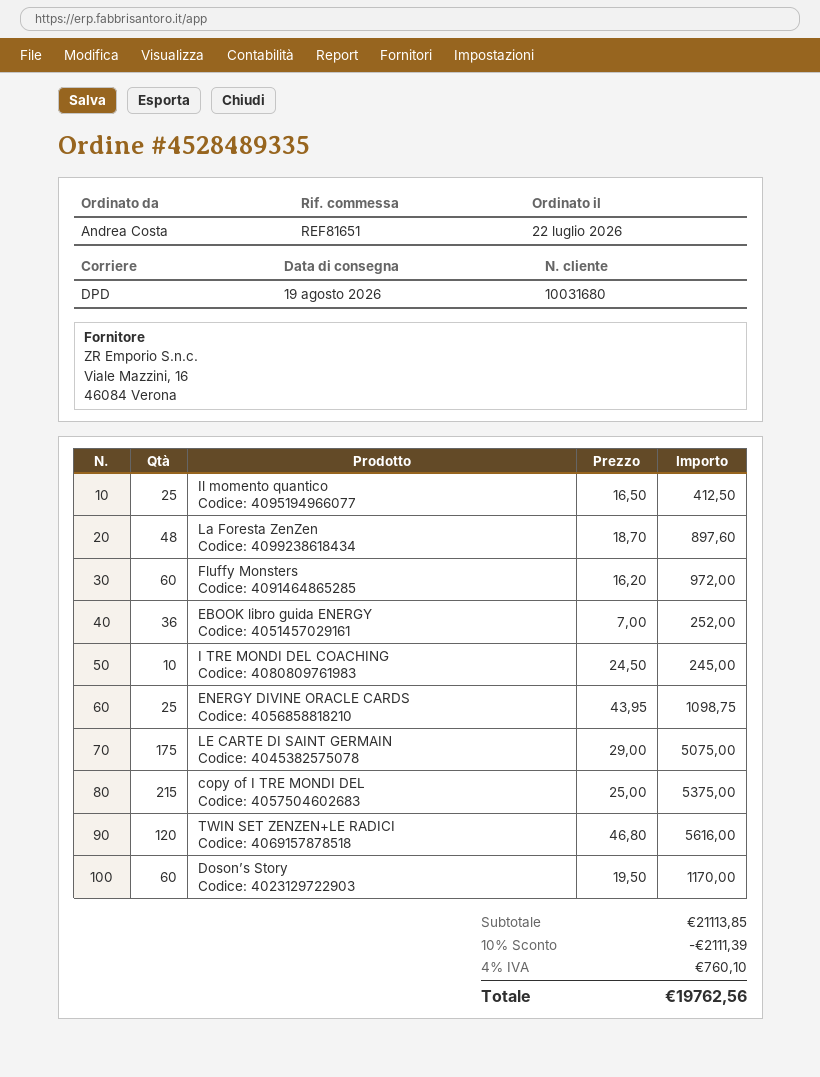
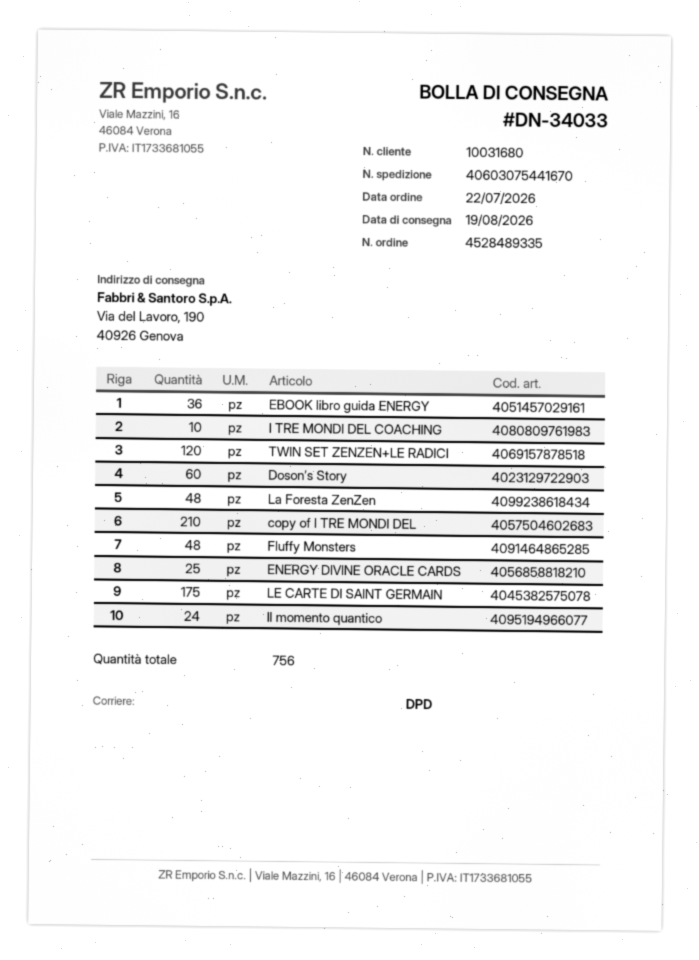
Il momento quantico: 25 -> 24
Fluffy Monsters: 60 -> 48
copy of I TRE MONDI DEL: 215 -> 210

